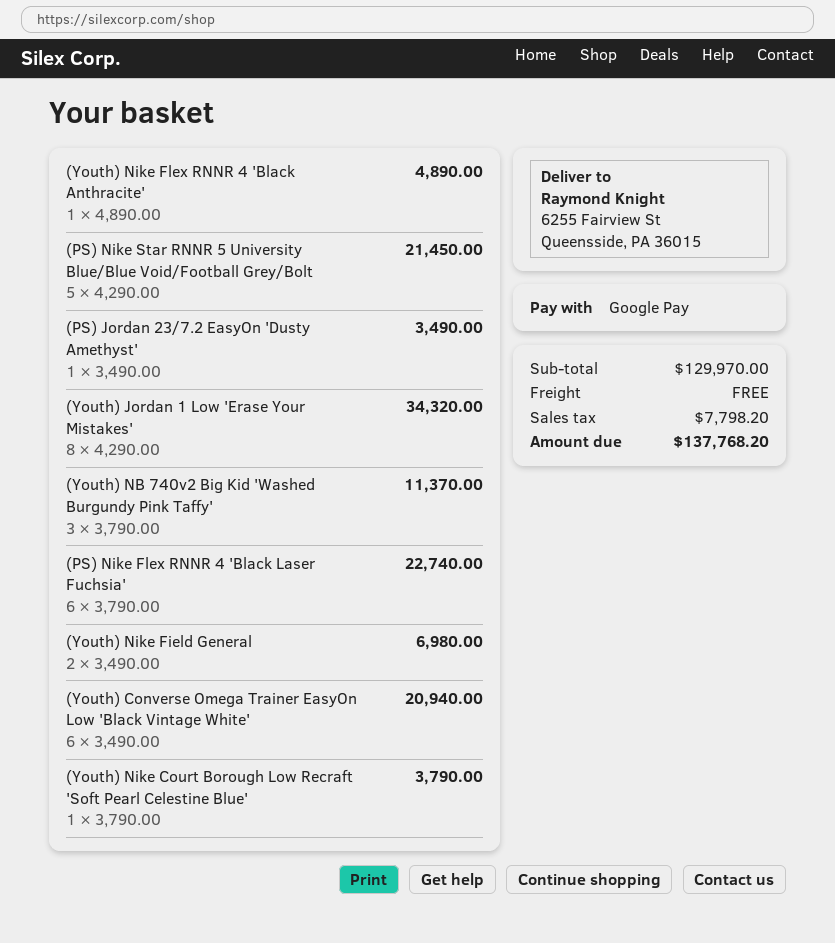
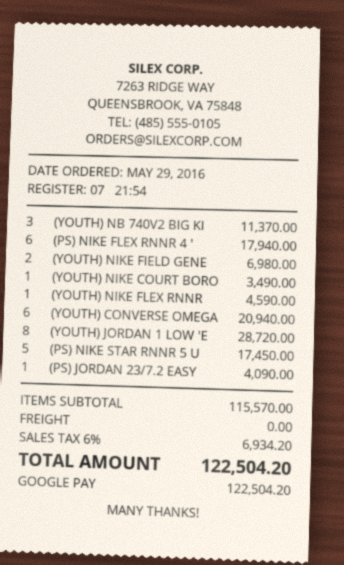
(Youth) Nike Flex RNNR 4 'Black Anthracite': 1 for 4890.00 -> 1 for 4590.00
(PS) Nike Star RNNR 5 University Blue/Blue Void/Football Grey/Bolt: 5 for 21450.00 -> 5 for 17450.00
(PS) Jordan 23/7.2 EasyOn 'Dusty Amethyst': 1 for 3490.00 -> 1 for 4090.00
(Youth) Jordan 1 Low 'Erase Your Mistakes': 8 for 34320.00 -> 8 for 28720.00
(PS) Nike Flex RNNR 4 'Black Laser Fuchsia': 6 for 22740.00 -> 6 for 17940.00
(Youth) Nike Court Borough Low Recraft 'Soft Pearl Celestine Blue': 1 for 3790.00 -> 1 for 3490.00
subtotal: 129970.00 -> 115570.00
tax: 7798.20 -> 6934.20
total: 137768.20 -> 122504.20

